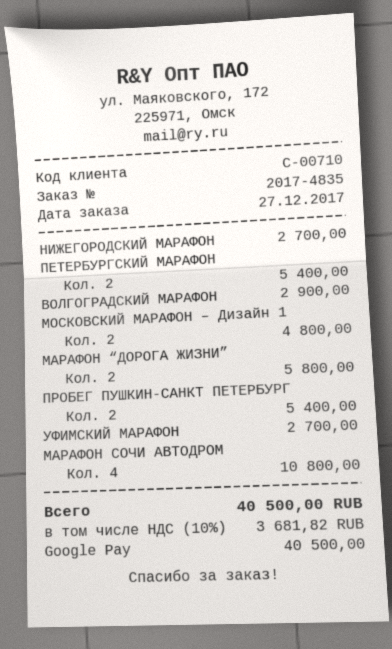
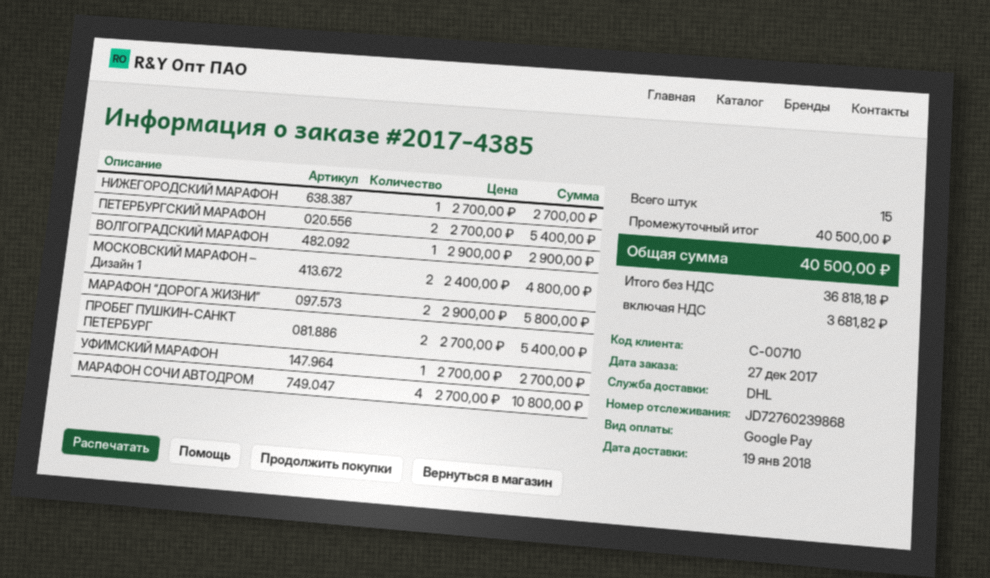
order number: 2017-4835 -> 2017-4385

